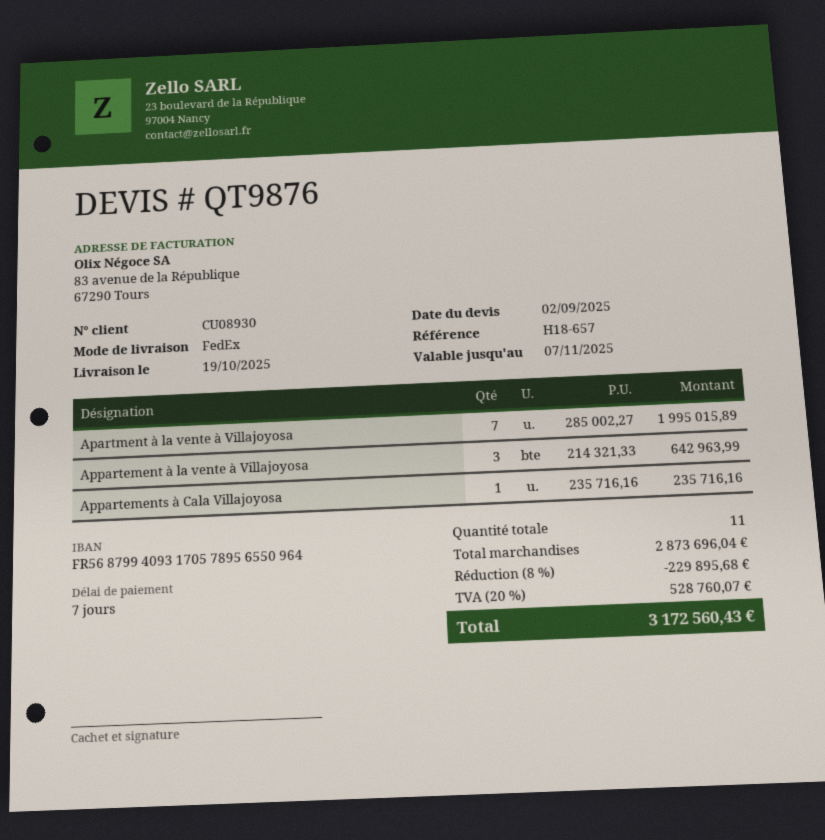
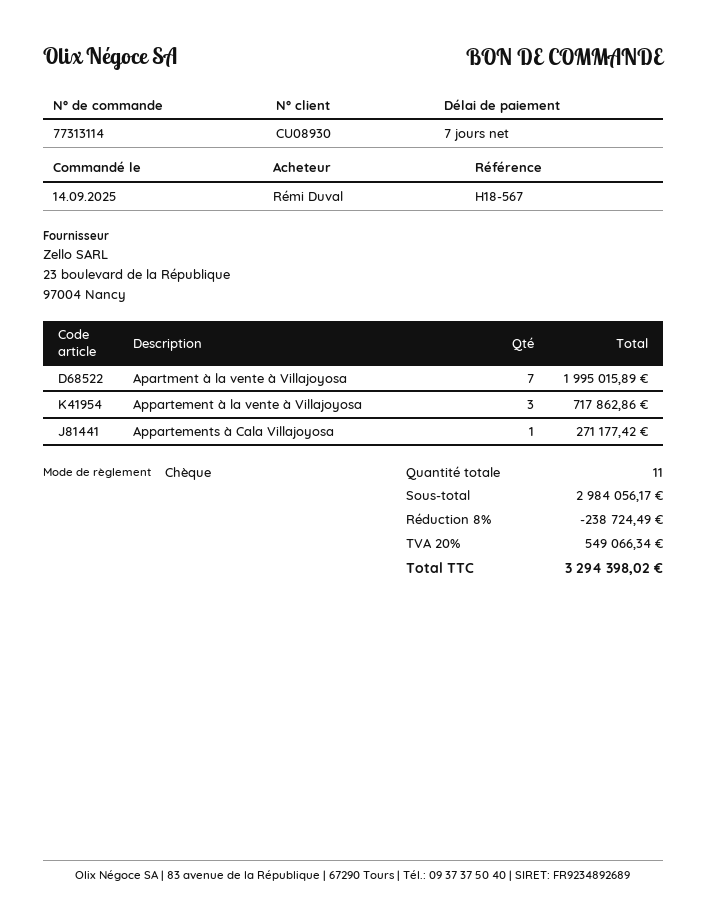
reference: H18-657 -> H18-567
Appartement à la vente à Villajoyosa: 3 for 642963.99 -> 3 for 717862.86
Appartements à Cala Villajoyosa: 1 for 235716.16 -> 1 for 271177.42
subtotal: 2873696.04 -> 2984056.17
discount: 8% = 229895.68 -> 8% = 238724.49
tax: 20% = 528760.07 -> 20% = 549066.34
total: 3172560.43 -> 3294398.02

